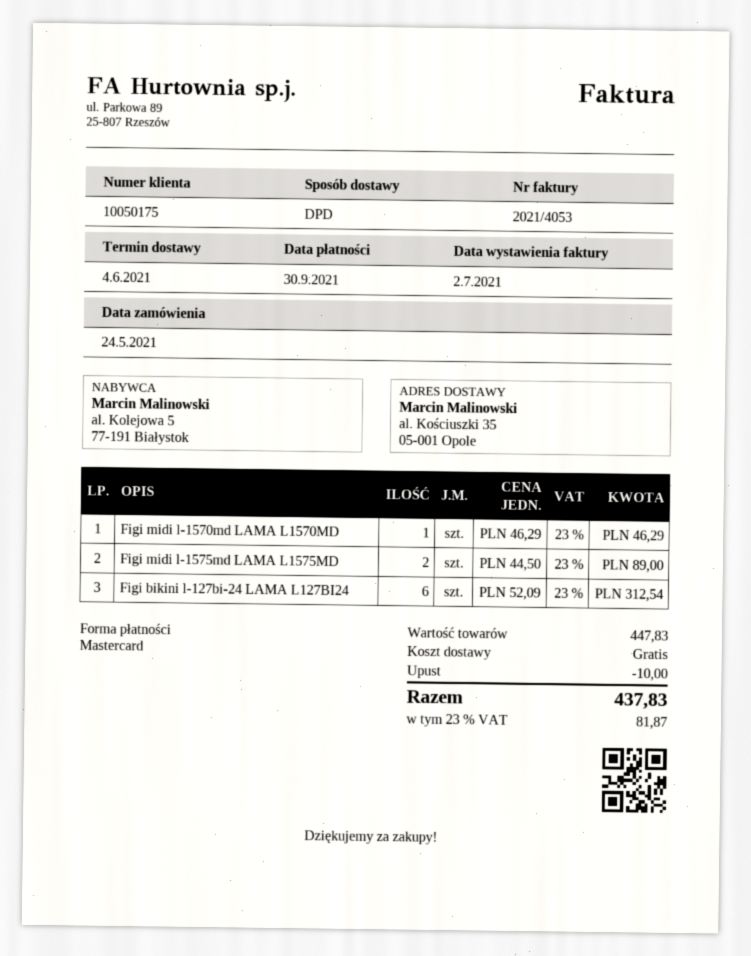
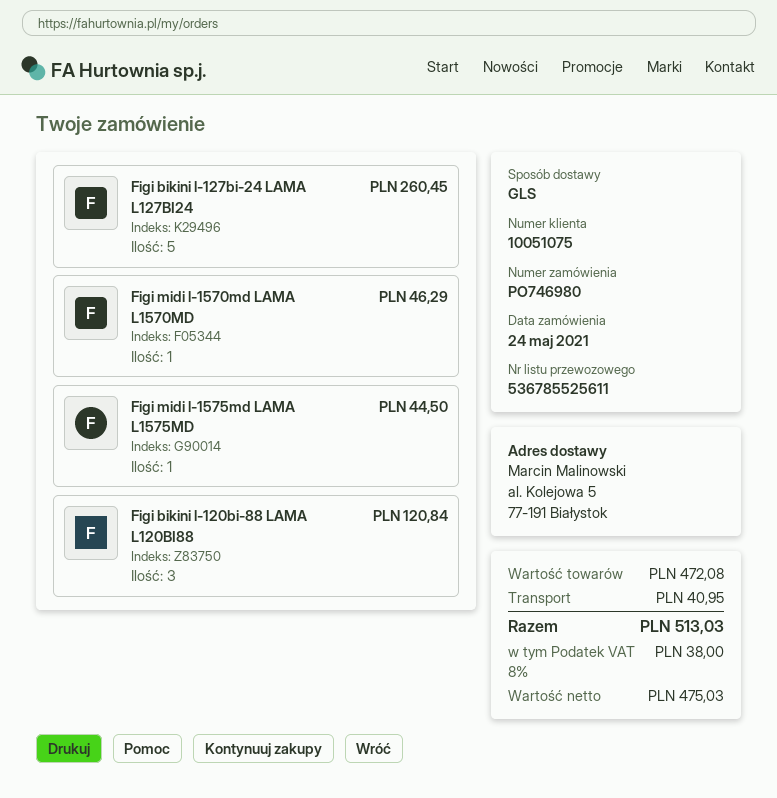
customer number: 10050175 -> 10051075
shipping method: DPD -> GLS
ship to: al. Kościuszki 35, 05-001 Opole -> al. Kolejowa 5, 77-191 Białystok
Figi midi l-1575md LAMA L1575MD: 2 for 89.00 -> 1 for 44.50
Figi bikini l-127bi-24 LAMA L127BI24: 6 for 312.54 -> 5 for 260.45
Figi bikini l-120bi-88 LAMA L120BI88: none -> 3 for 120.84
subtotal: 447.83 -> 472.08
discount: 10.00 -> none
shipping: 0.00 -> 40.95
tax: 23% = 81.87 -> 8% = 38.00
total: 437.83 -> 513.03

